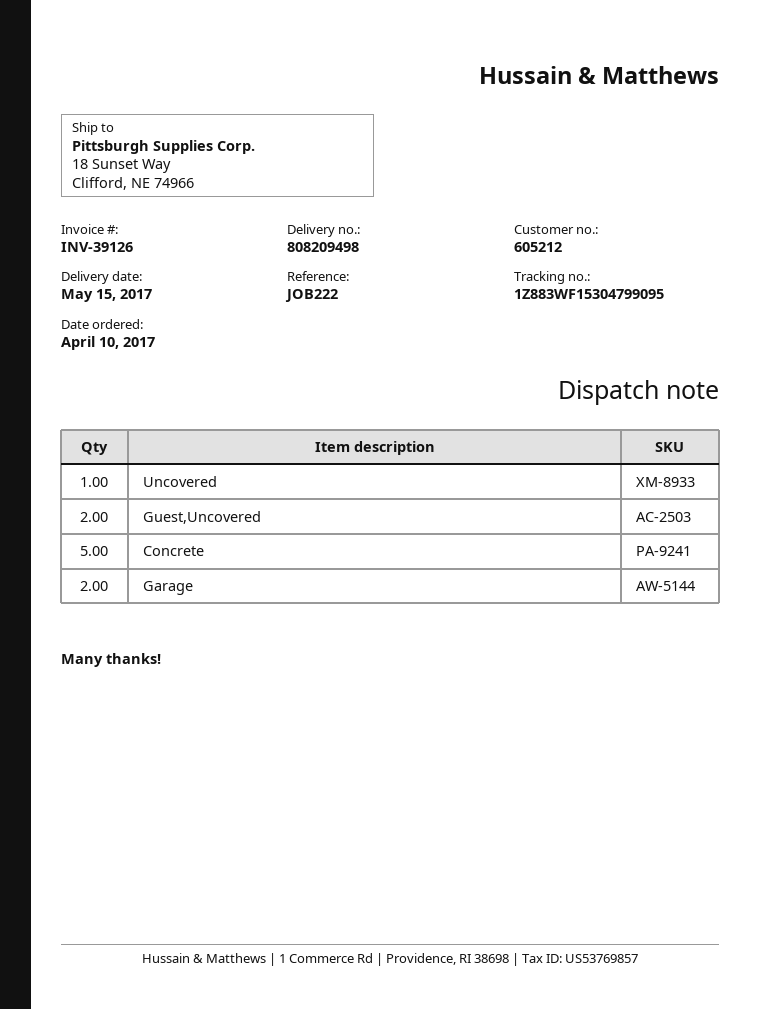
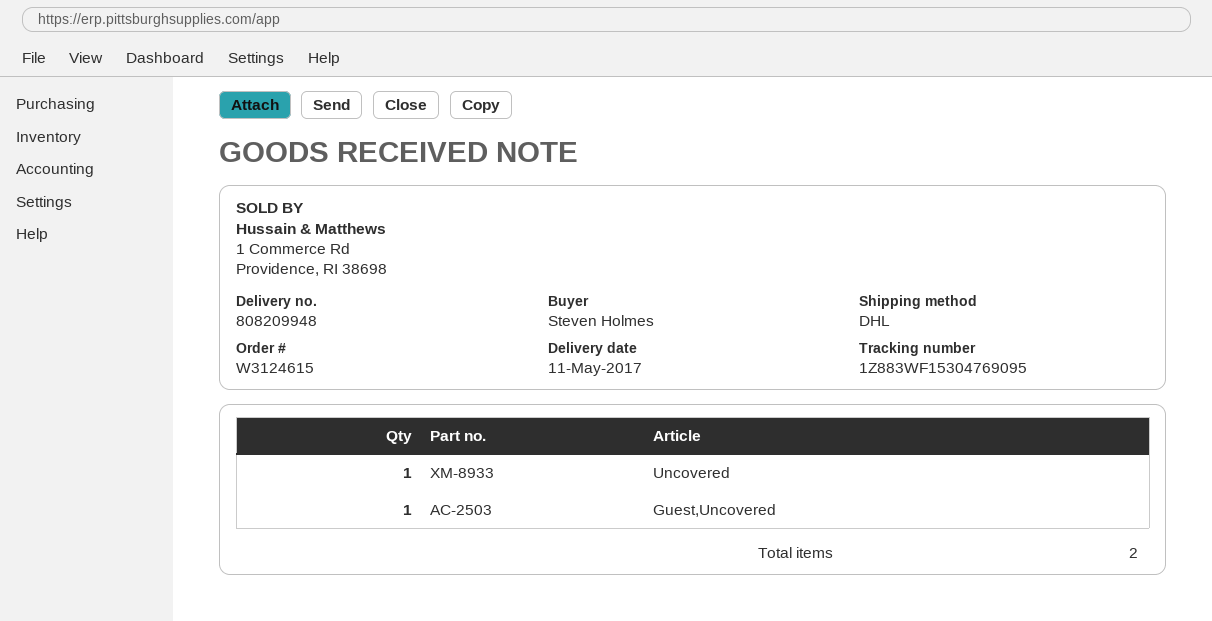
delivery note number: 808209498 -> 808209948
delivery date: 2017-05-15 -> 2017-05-11
tracking number: 1Z883WF15304799095 -> 1Z883WF15304769095
Guest,Uncovered: 2 -> 1
Concrete: 5 -> none
Garage: 2 -> none

